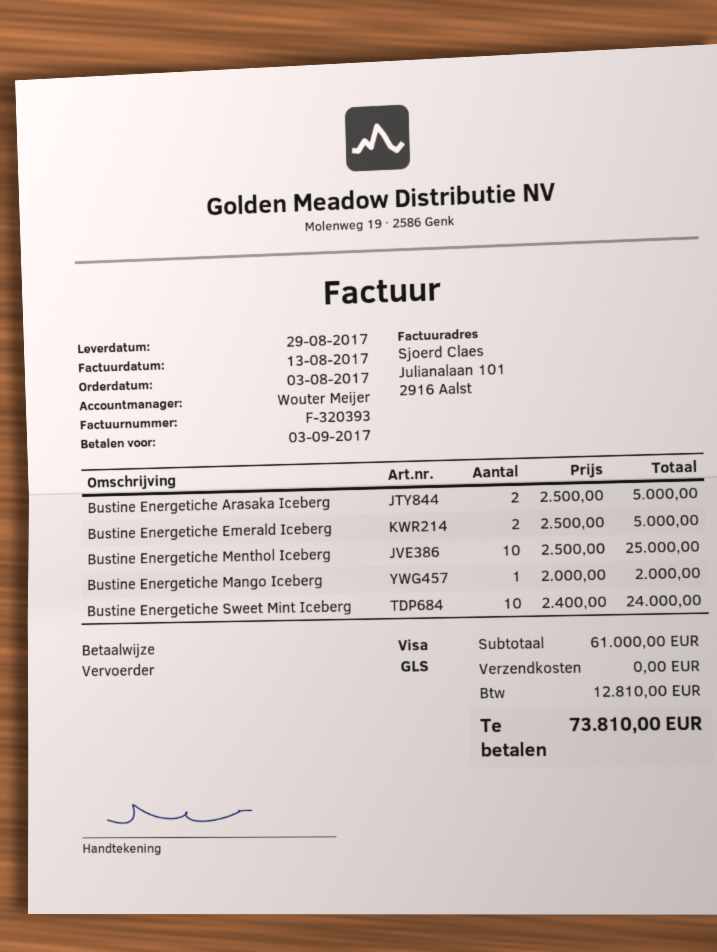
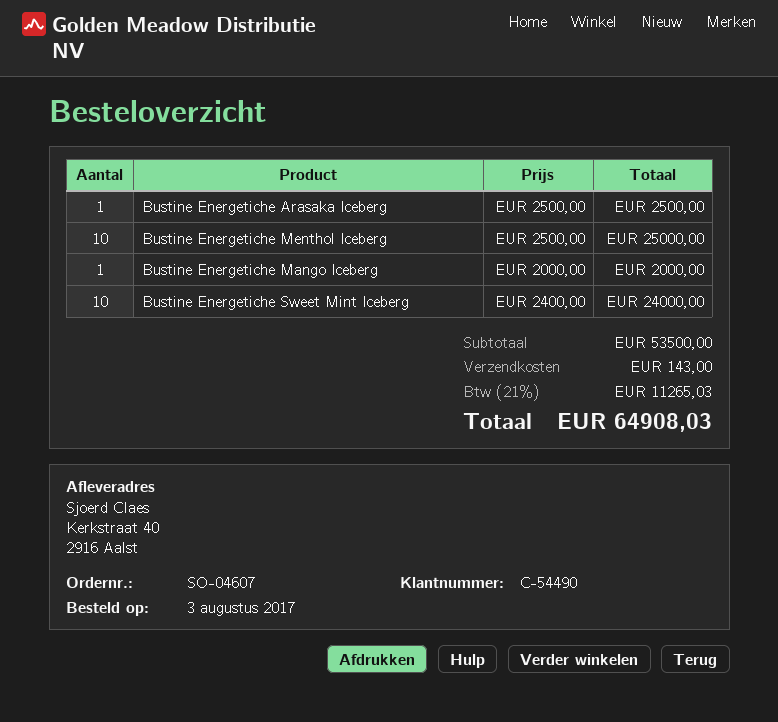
Bustine Energetiche Arasaka Iceberg: 2 x 2500.00 = 5000.00 -> 1 x 2500.00 = 2500.00
Bustine Energetiche Emerald Iceberg: 2 x 2500.00 = 5000.00 -> none
subtotal: 61000.00 -> 53500.00
shipping: 0.00 -> 143.00
tax: 12810.00 -> 11265.03
total: 73810.00 -> 64908.03

